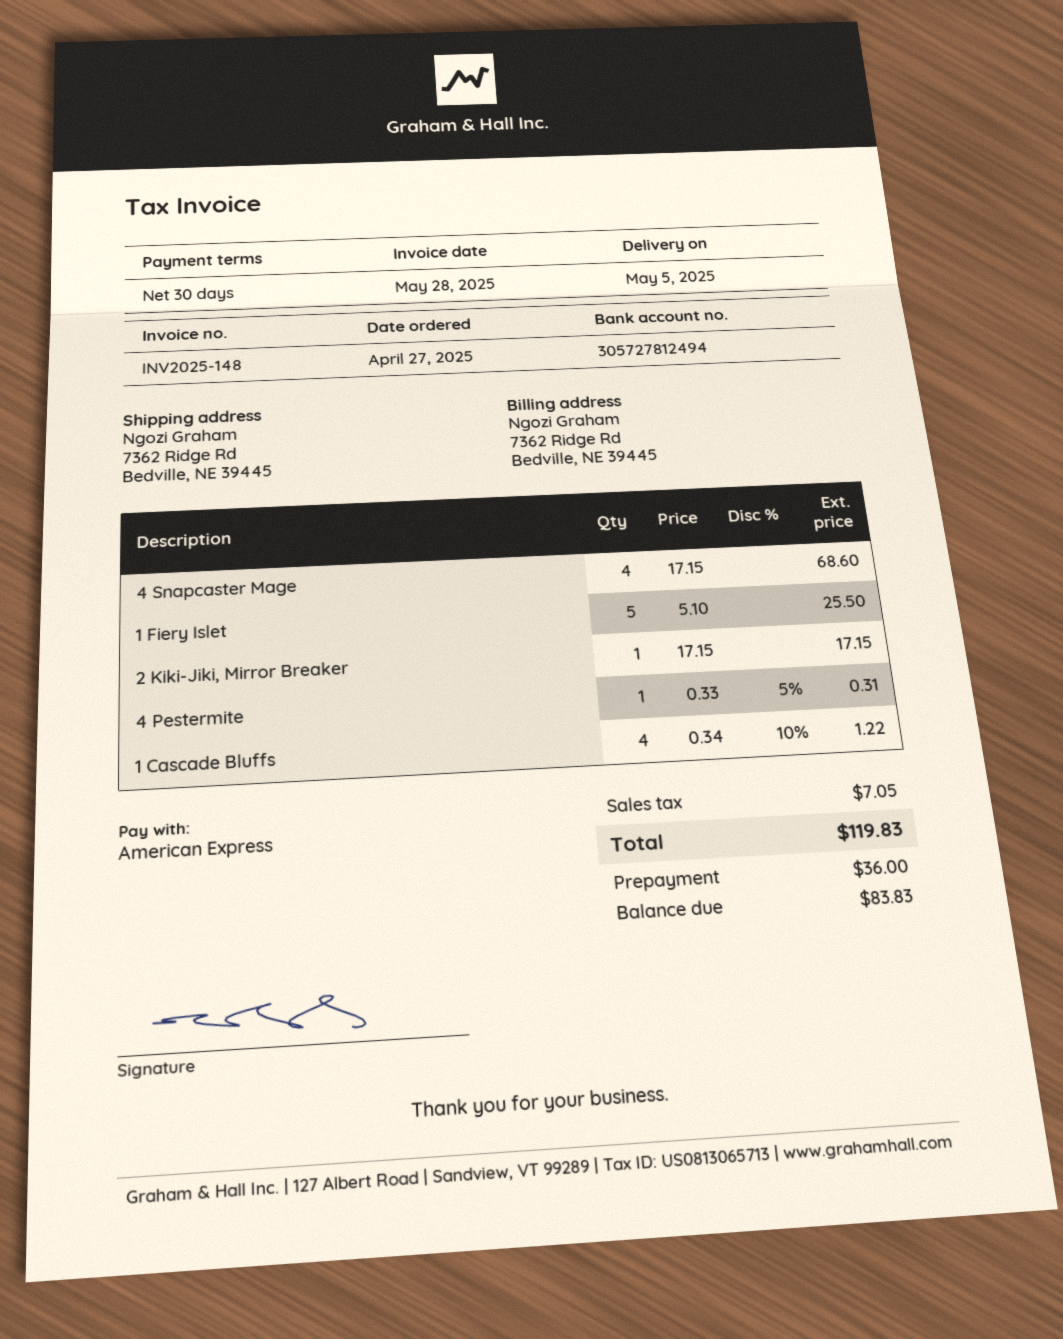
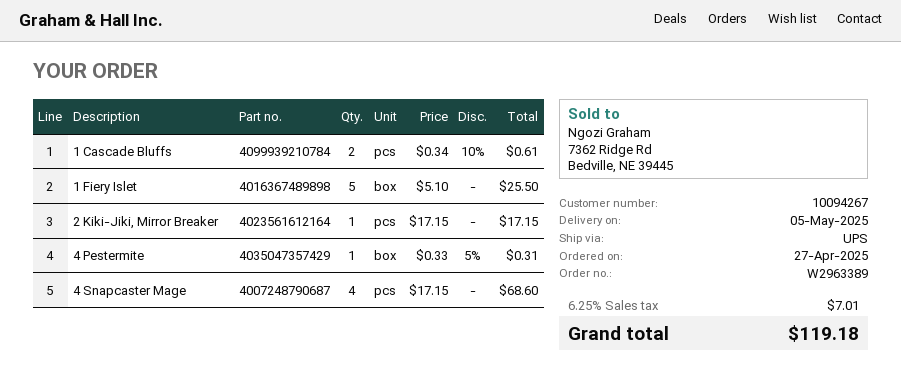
1 Cascade Bluffs: 4 x 0.34 - 10% = 1.22 -> 2 x 0.34 - 10% = 0.61
tax: 7.05 -> 7.01
total: 119.83 -> 119.18

